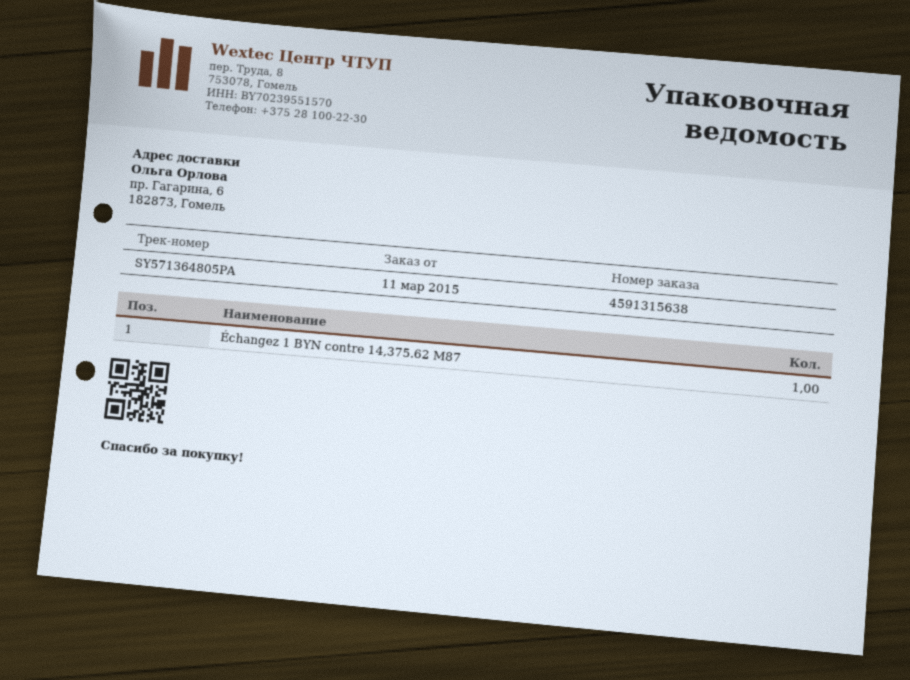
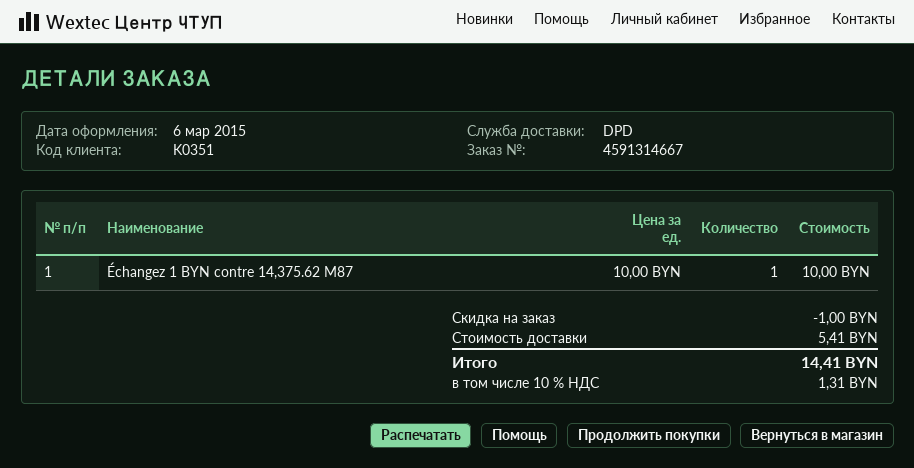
order number: 4591315638 -> 4591314667
order date: 2015-03-11 -> 2015-03-06

